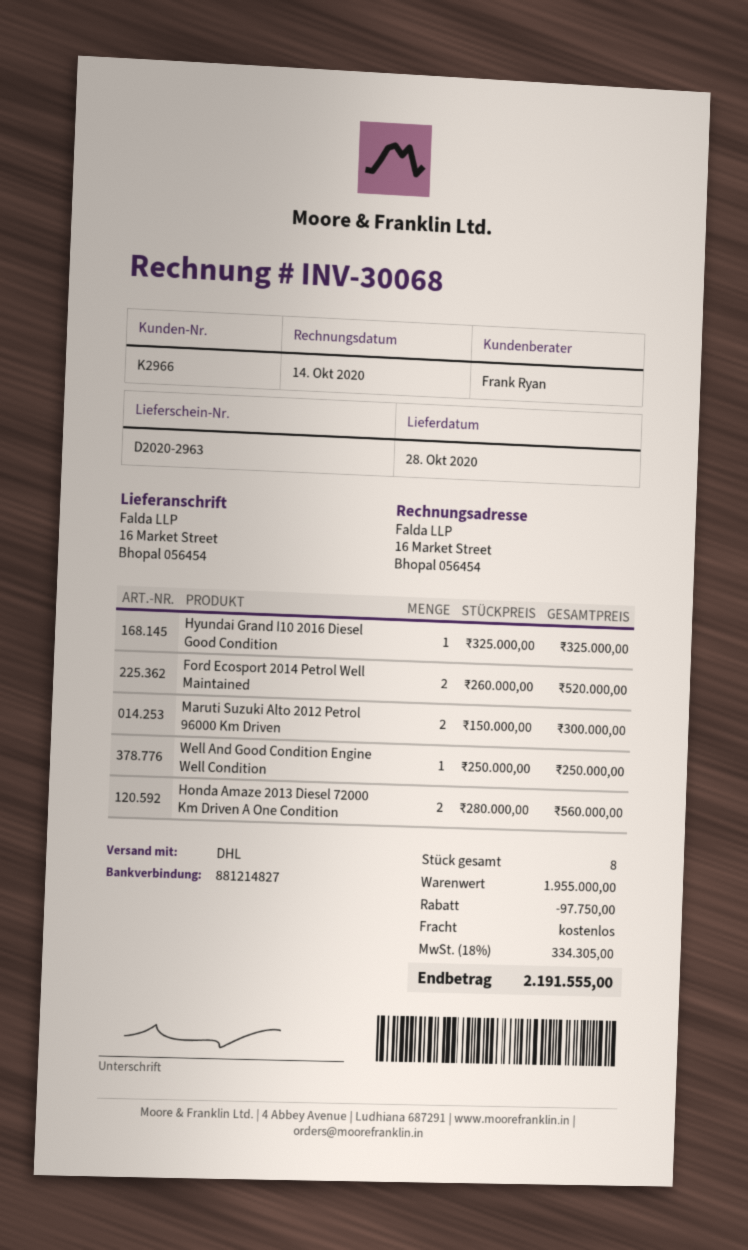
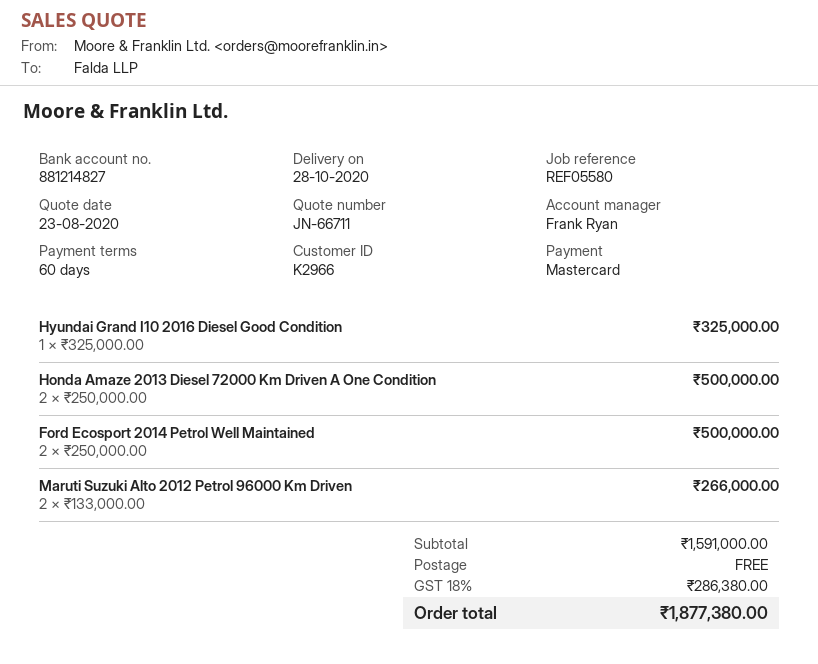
Ford Ecosport 2014 Petrol Well Maintained: 2 x 260000.00 = 520000.00 -> 2 x 250000.00 = 500000.00
Maruti Suzuki Alto 2012 Petrol 96000 Km Driven: 2 x 150000.00 = 300000.00 -> 2 x 133000.00 = 266000.00
Well And Good Condition Engine Well Condition: 1 x 250000.00 = 250000.00 -> none
Honda Amaze 2013 Diesel 72000 Km Driven A One Condition: 2 x 280000.00 = 560000.00 -> 2 x 250000.00 = 500000.00
subtotal: 1955000.00 -> 1591000.00
discount: 97750.00 -> none
tax: 18% = 334305.00 -> 18% = 286380.00
total: 2191555.00 -> 1877380.00

